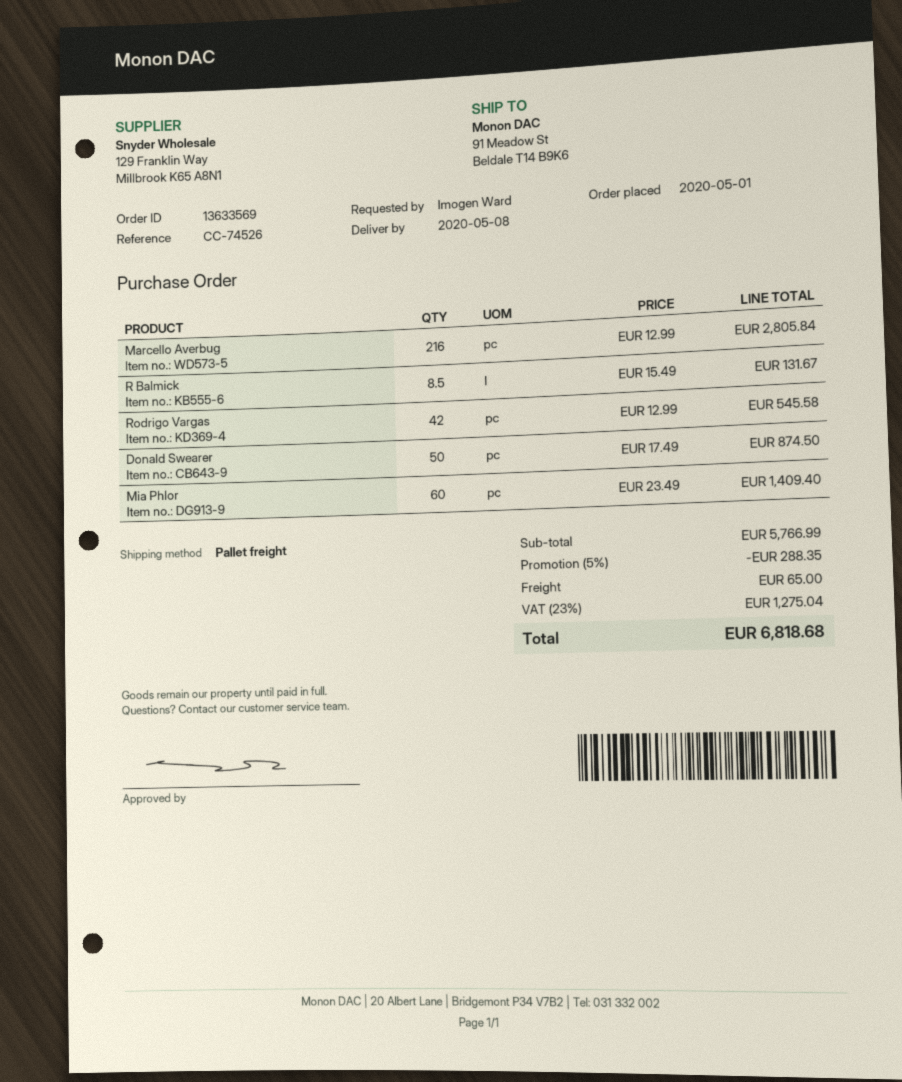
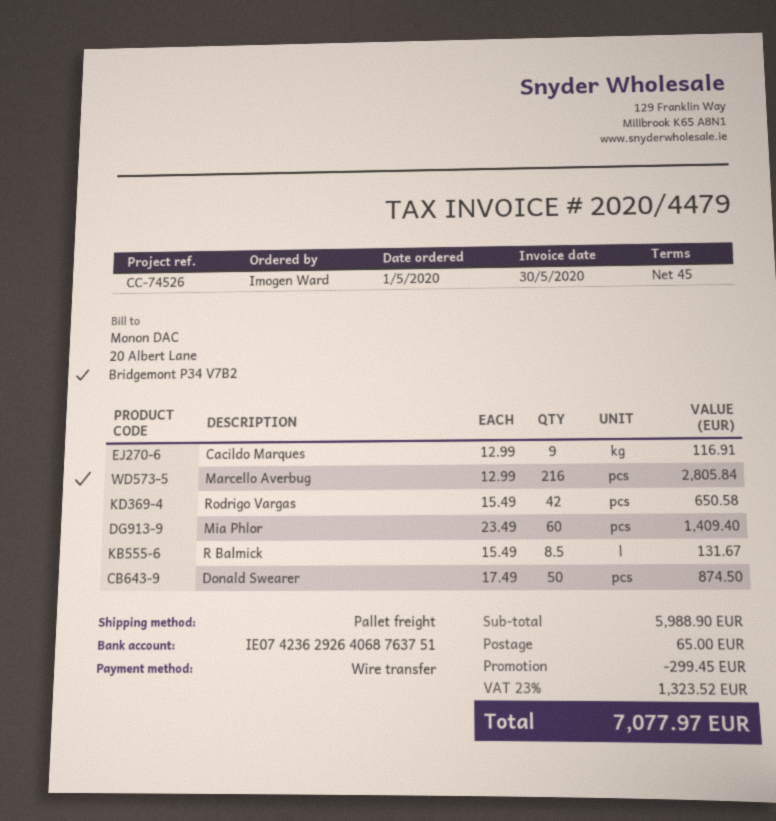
Rodrigo Vargas: 42 x 12.99 = 545.58 -> 42 x 15.49 = 650.58
Cacildo Marques: none -> 9 x 12.99 = 116.91
subtotal: 5766.99 -> 5988.90
discount: 288.35 -> 299.45
tax: 23% = 1275.04 -> 23% = 1323.52
total: 6818.68 -> 7077.97

